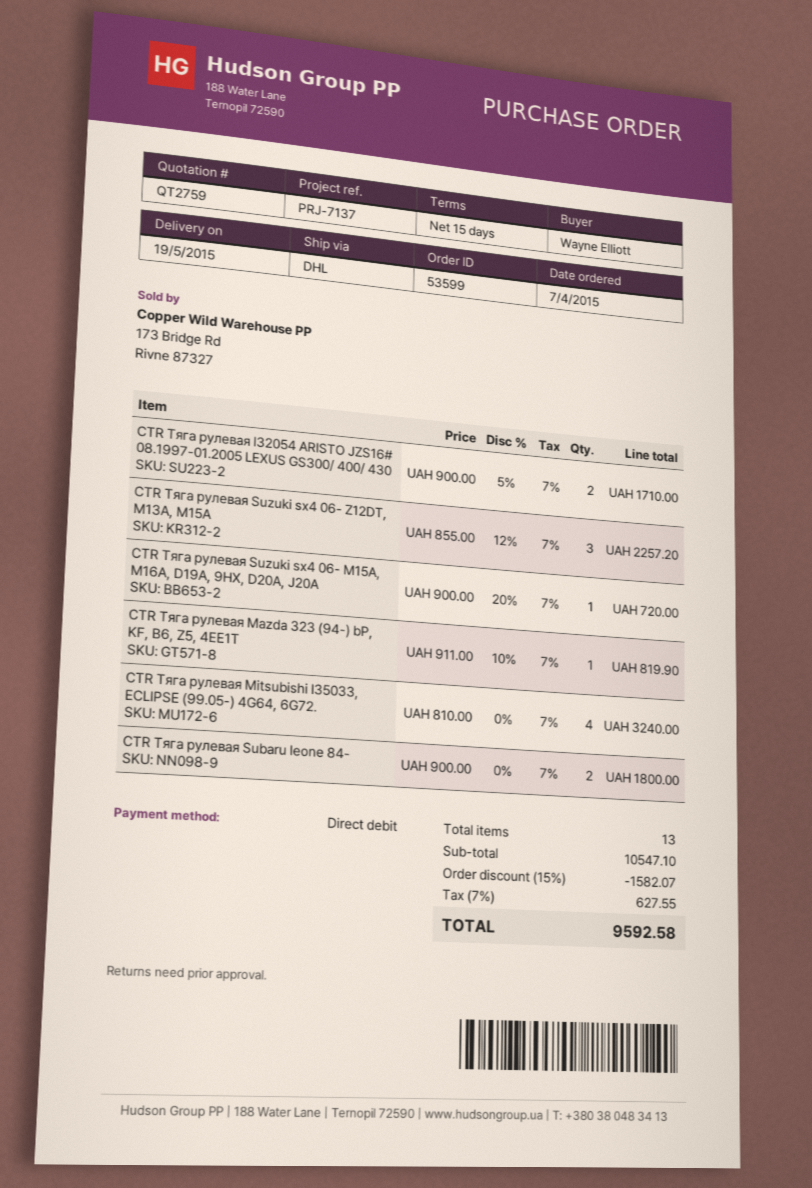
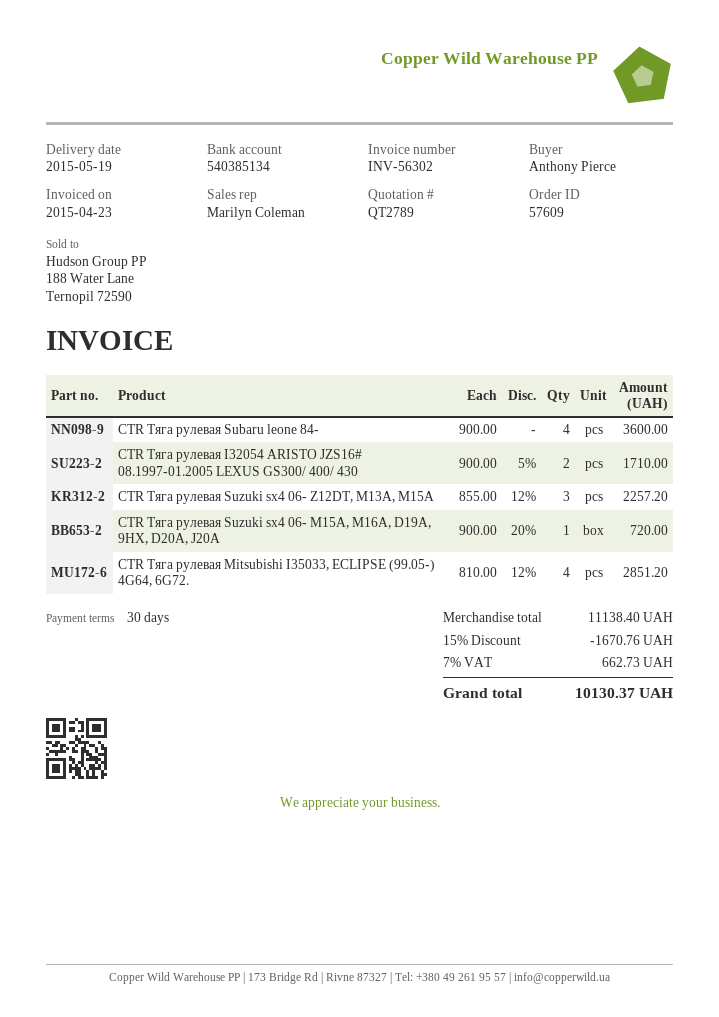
quote number: QT2759 -> QT2789
order number: 53599 -> 57609
payment terms: 15 days -> 30 days
ordered by: Wayne Elliott -> Anthony Pierce
CTR Тяга рулевая Mazda 323 (94-) bP, KF, B6, Z5, 4EE1T: 1 x 911.00 - 10% = 819.90 -> none
CTR Тяга рулевая Mitsubishi I35033, ECLIPSE (99.05-) 4G64, 6G72.: 4 x 810.00 = 3240.00 -> 4 x 810.00 - 12% = 2851.20
CTR Тяга рулевая Subaru leone 84-: 2 x 900.00 = 1800.00 -> 4 x 900.00 = 3600.00
subtotal: 10547.10 -> 11138.40
discount: 15% = 1582.07 -> 15% = 1670.76
tax: 7% = 627.55 -> 7% = 662.73
total: 9592.58 -> 10130.37

